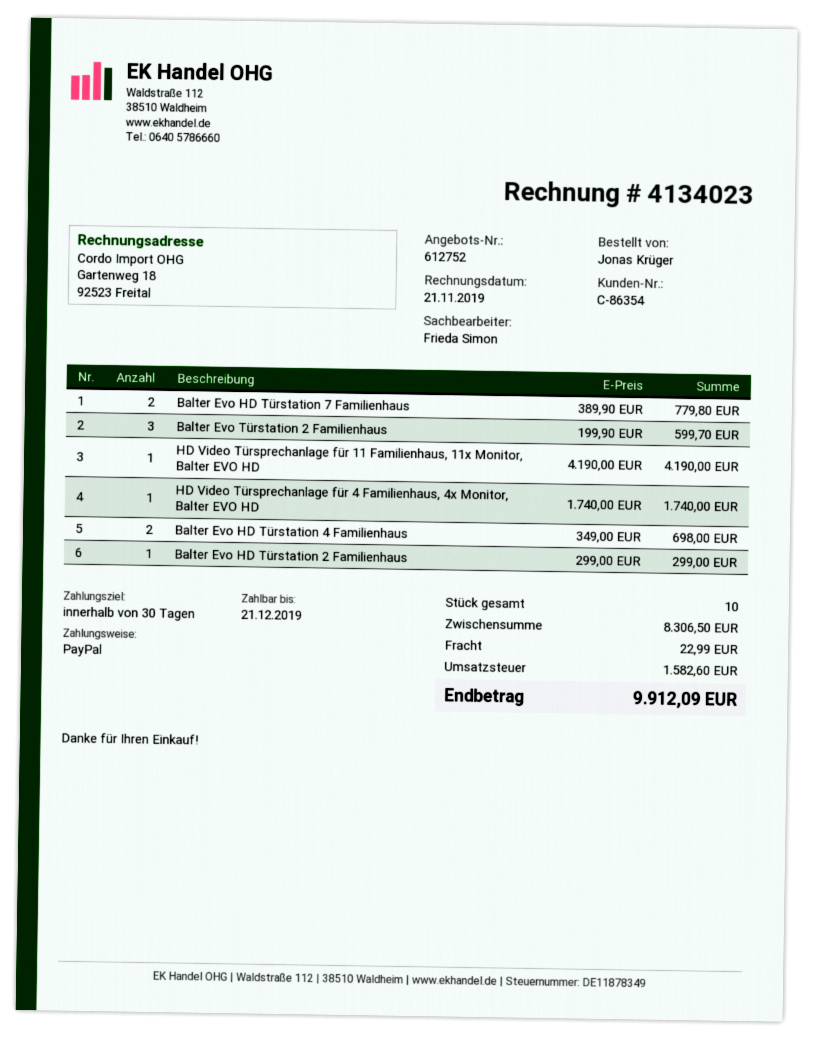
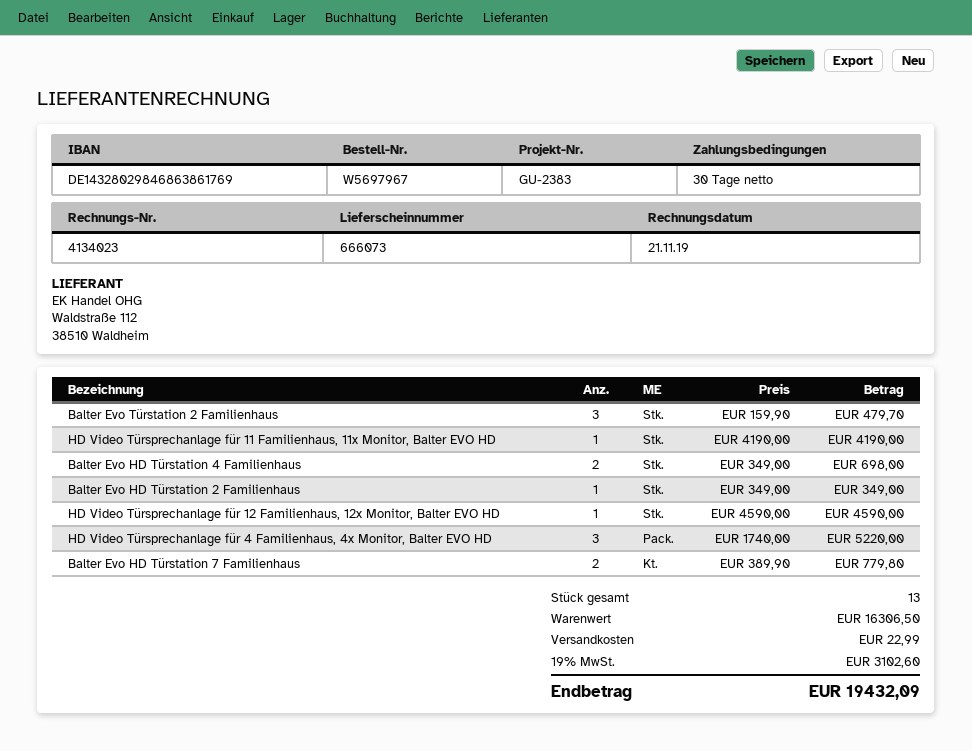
Balter Evo Türstation 2 Familienhaus: 3 x 199.90 = 599.70 -> 3 x 159.90 = 479.70
HD Video Türsprechanlage für 4 Familienhaus, 4x Monitor, Balter EVO HD: 1 x 1740.00 = 1740.00 -> 3 x 1740.00 = 5220.00
Balter Evo HD Türstation 2 Familienhaus: 1 x 299.00 = 299.00 -> 1 x 349.00 = 349.00
HD Video Türsprechanlage für 12 Familienhaus, 12x Monitor, Balter EVO HD: none -> 1 x 4590.00 = 4590.00
total quantity: 10 -> 13
subtotal: 8306.50 -> 16306.50
tax: 1582.60 -> 3102.60
total: 9912.09 -> 19432.09

